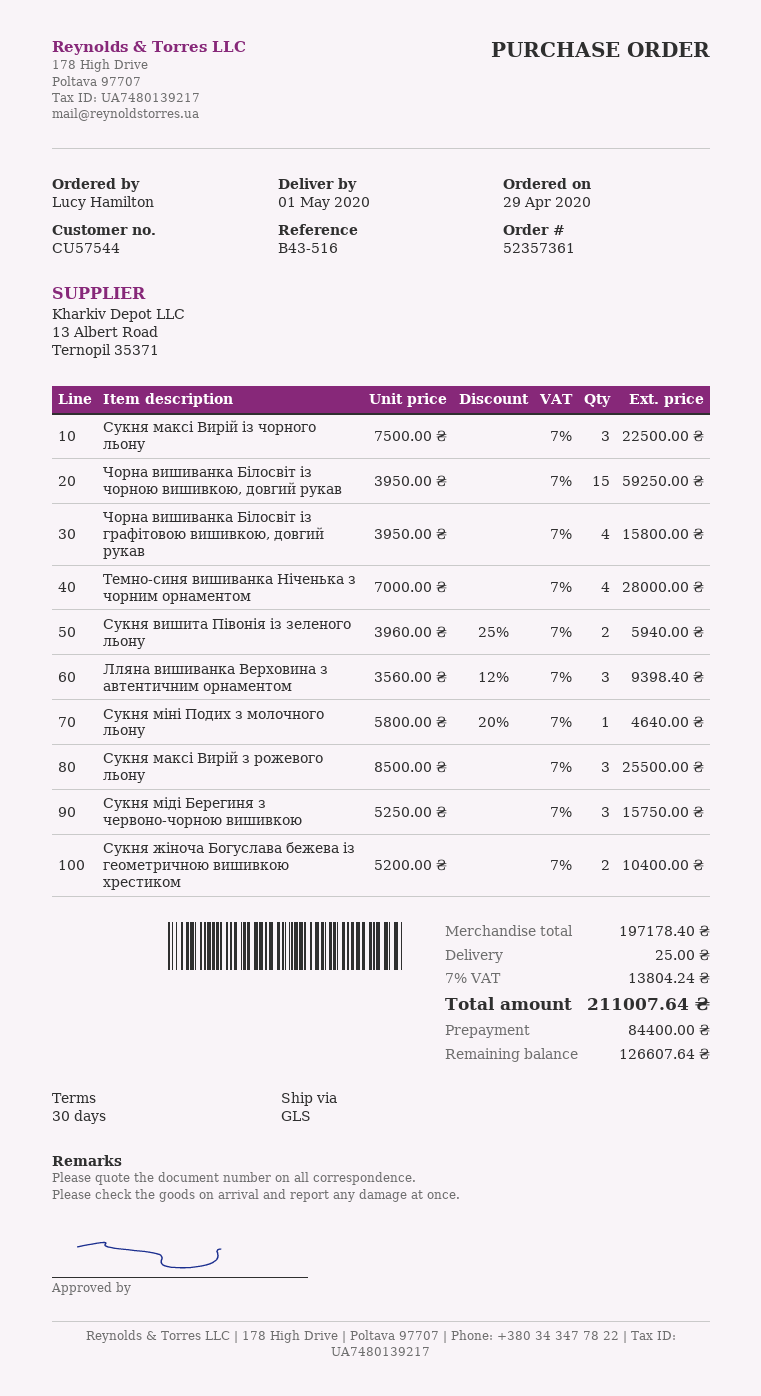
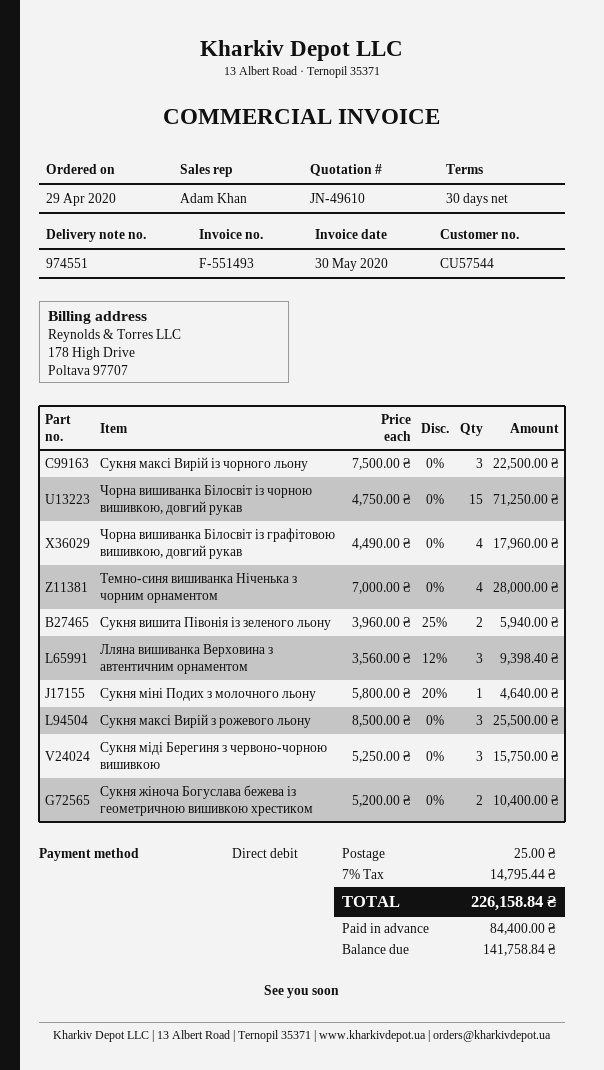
Чорна вишиванка Білосвіт із чорною вишивкою, довгий рукав: 15 x 3950.00 = 59250.00 -> 15 x 4750.00 = 71250.00
Чорна вишиванка Білосвіт із графітовою вишивкою, довгий рукав: 4 x 3950.00 = 15800.00 -> 4 x 4490.00 = 17960.00
tax: 7% = 13804.24 -> 7% = 14795.44
total: 211007.64 -> 226158.84
balance: 126607.64 -> 141758.84

